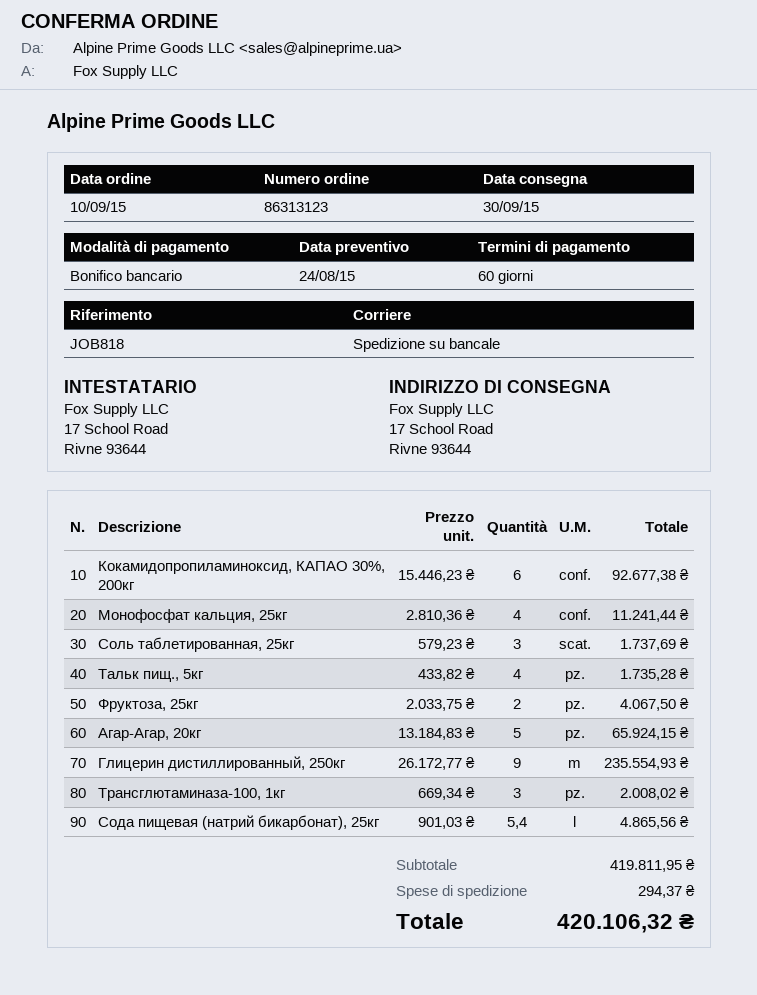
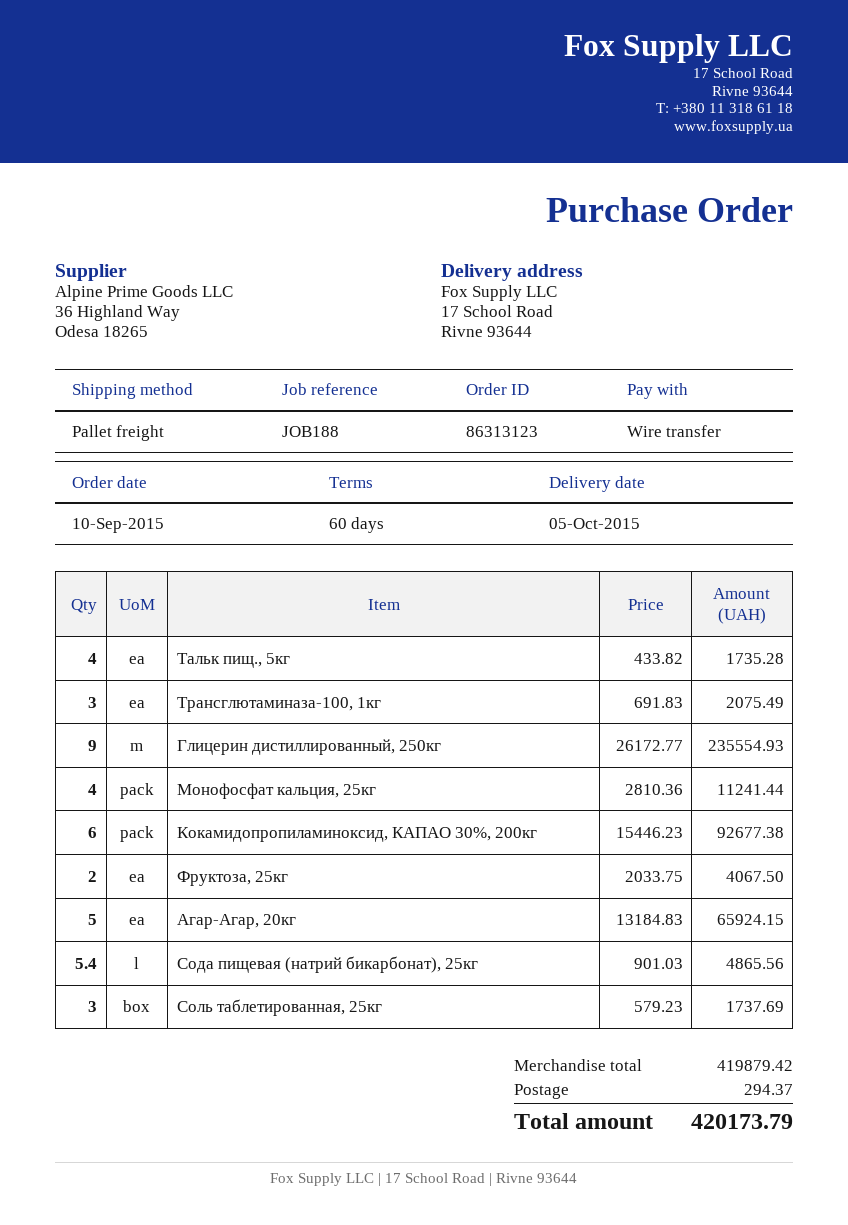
delivery date: 2015-09-30 -> 2015-10-05
reference: JOB818 -> JOB188
Трансглютаминаза-100, 1кг: 3 x 669.34 = 2008.02 -> 3 x 691.83 = 2075.49
subtotal: 419811.95 -> 419879.42
total: 420106.32 -> 420173.79

